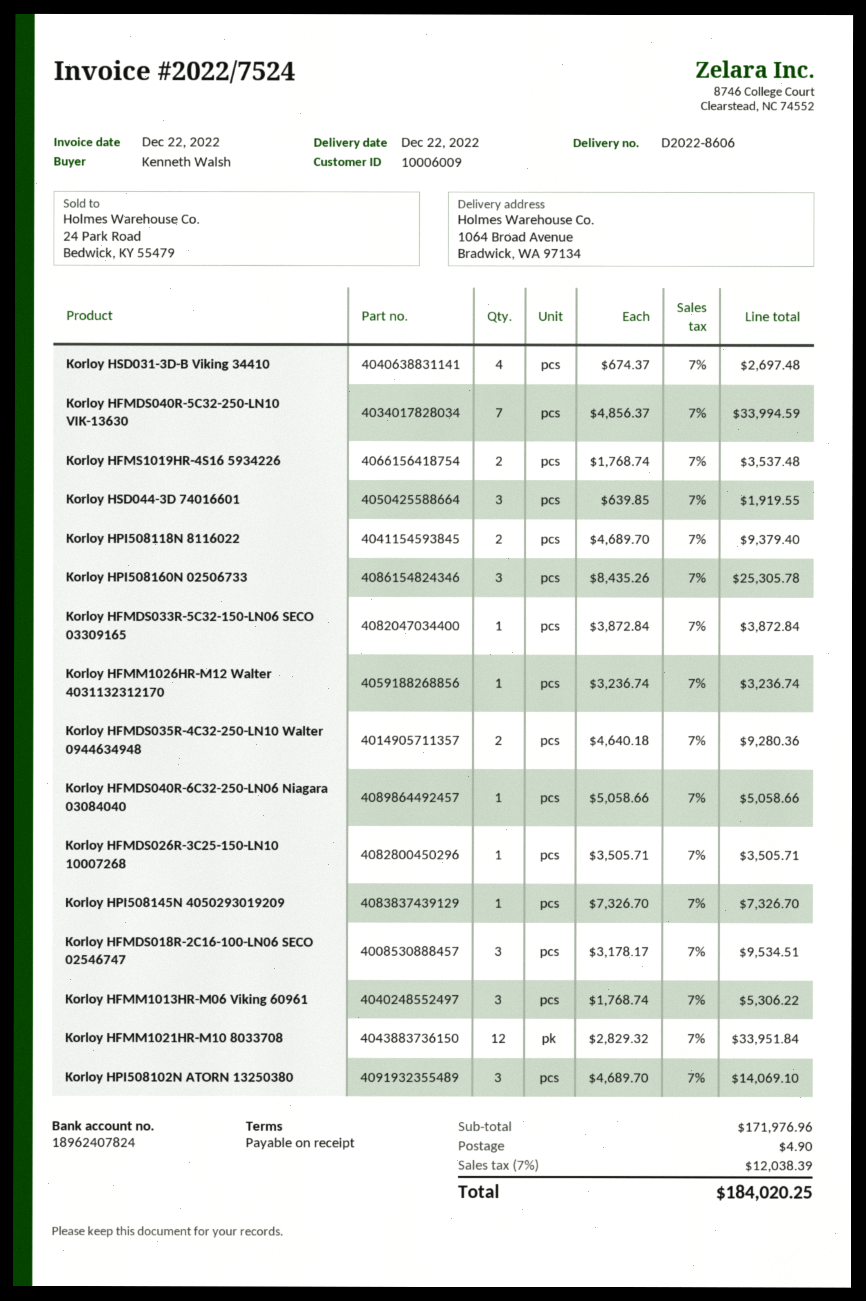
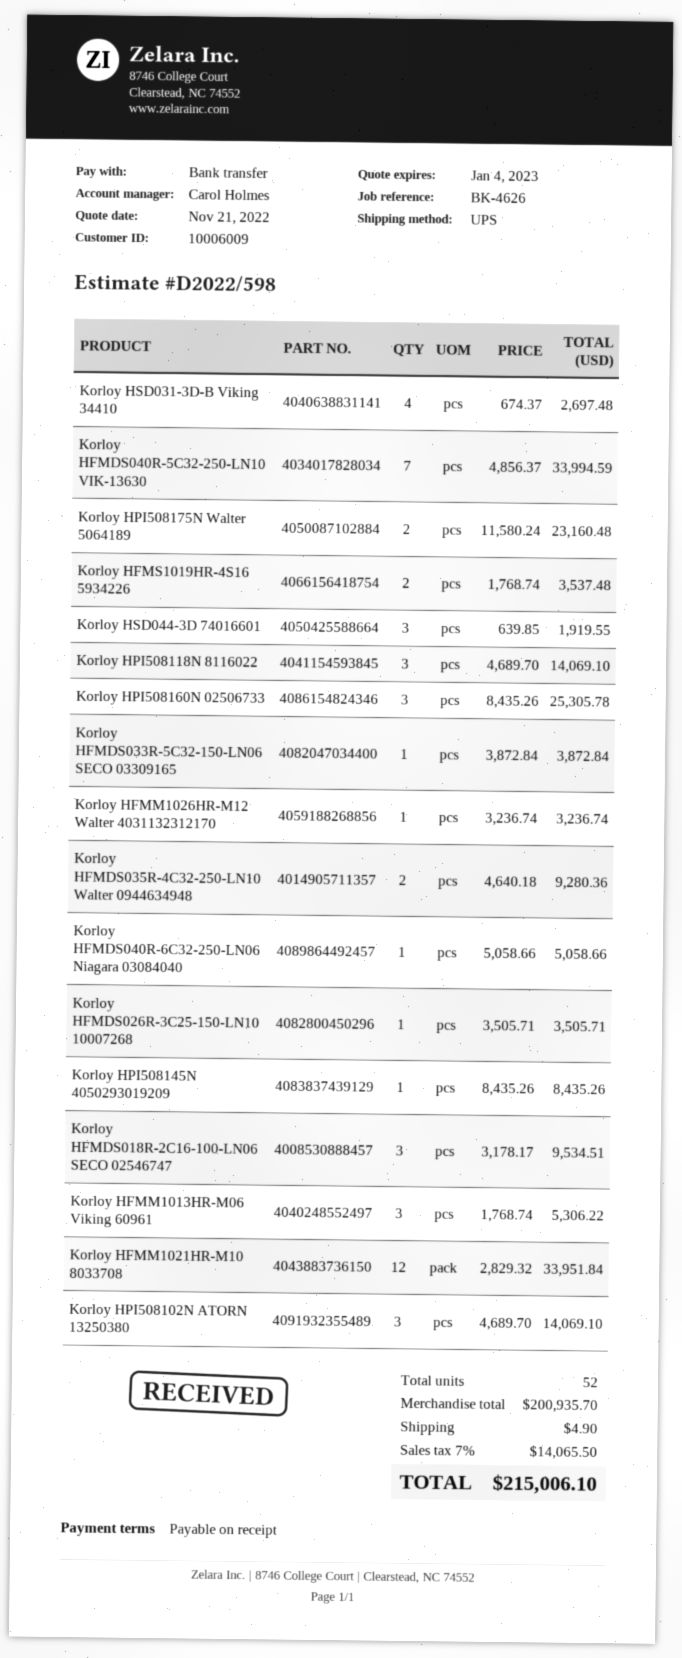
Korloy HPI508118N 8116022: 2 x 4689.70 = 9379.40 -> 3 x 4689.70 = 14069.10
Korloy HPI508145N 4050293019209: 1 x 7326.70 = 7326.70 -> 1 x 8435.26 = 8435.26
Korloy HPI508175N Walter 5064189: none -> 2 x 11580.24 = 23160.48
subtotal: 171976.96 -> 200935.70
tax: 7% = 12038.39 -> 7% = 14065.50
total: 184020.25 -> 215006.10

